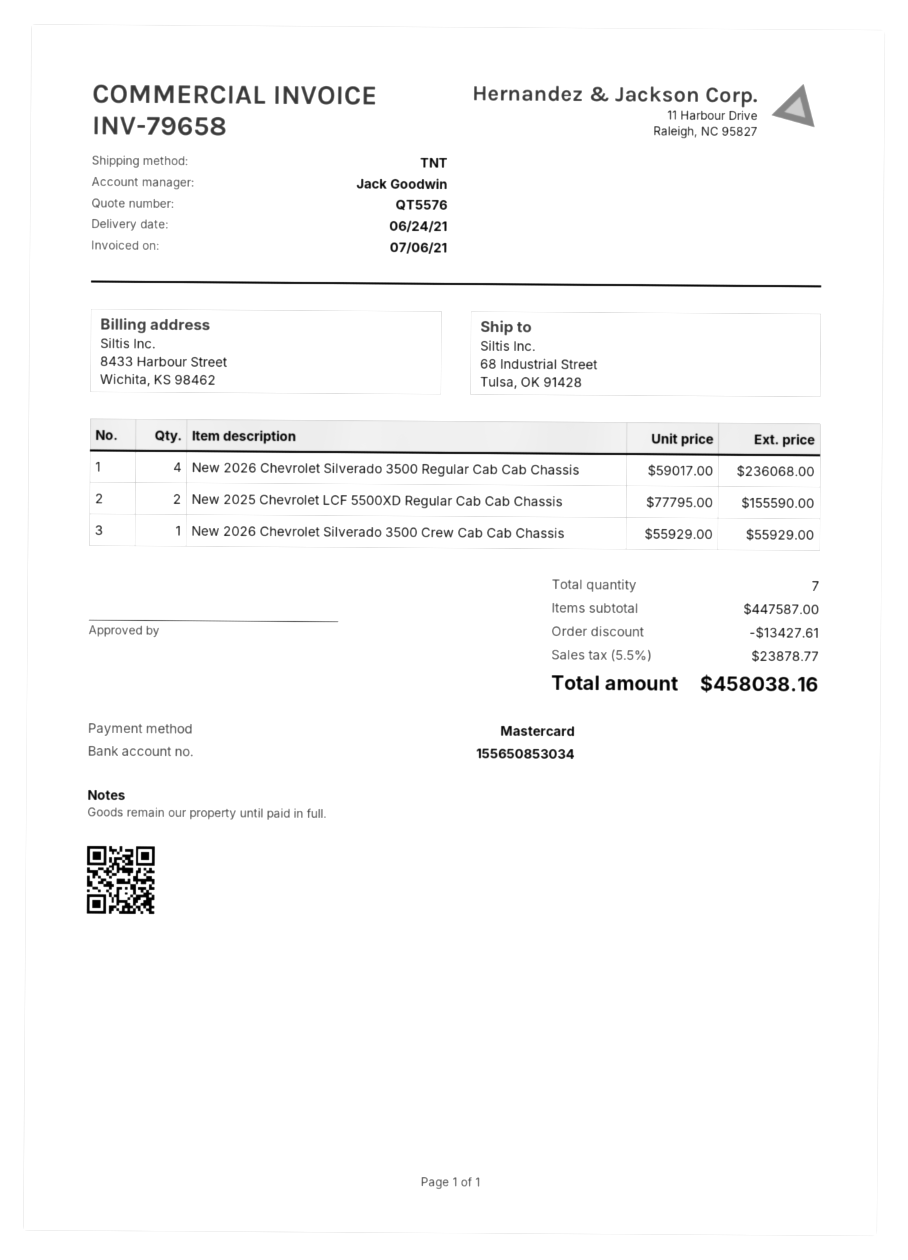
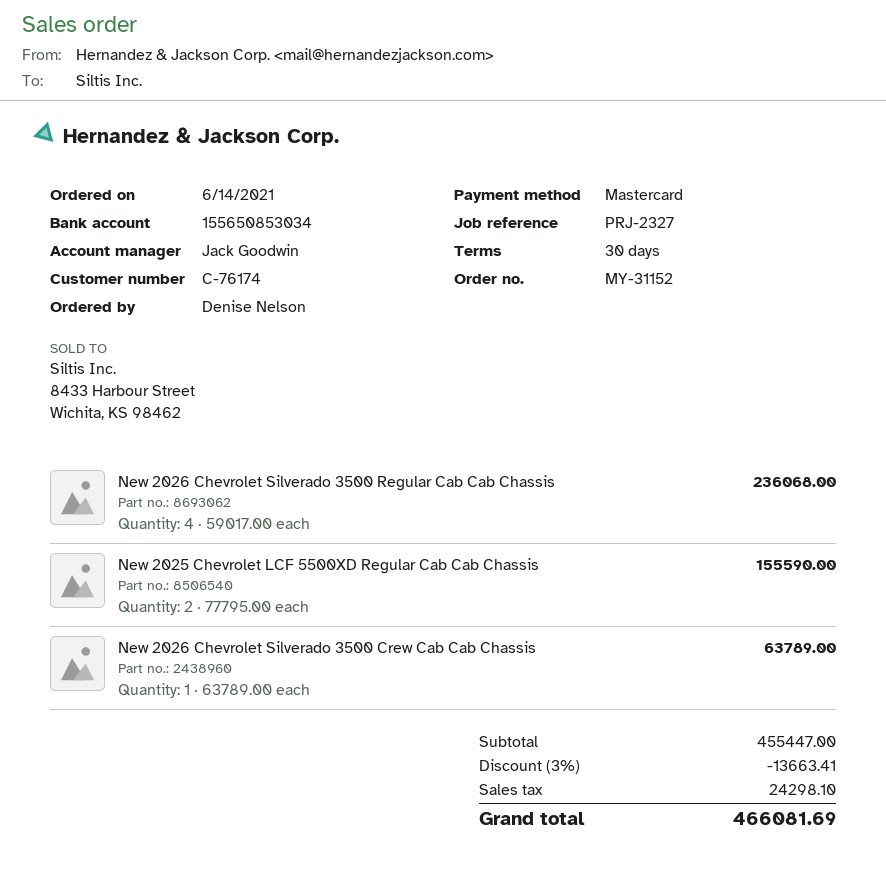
New 2026 Chevrolet Silverado 3500 Crew Cab Cab Chassis: 1 x 55929.00 = 55929.00 -> 1 x 63789.00 = 63789.00
subtotal: 447587.00 -> 455447.00
discount: 13427.61 -> 13663.41
tax: 23878.77 -> 24298.10
total: 458038.16 -> 466081.69

